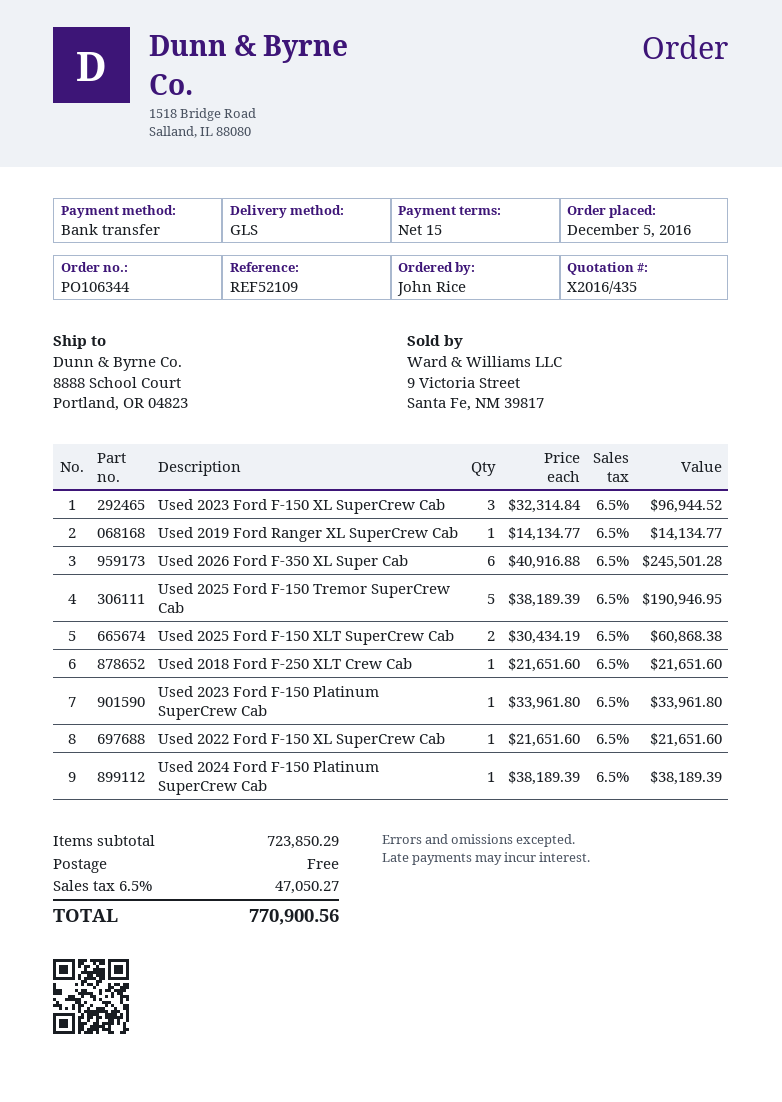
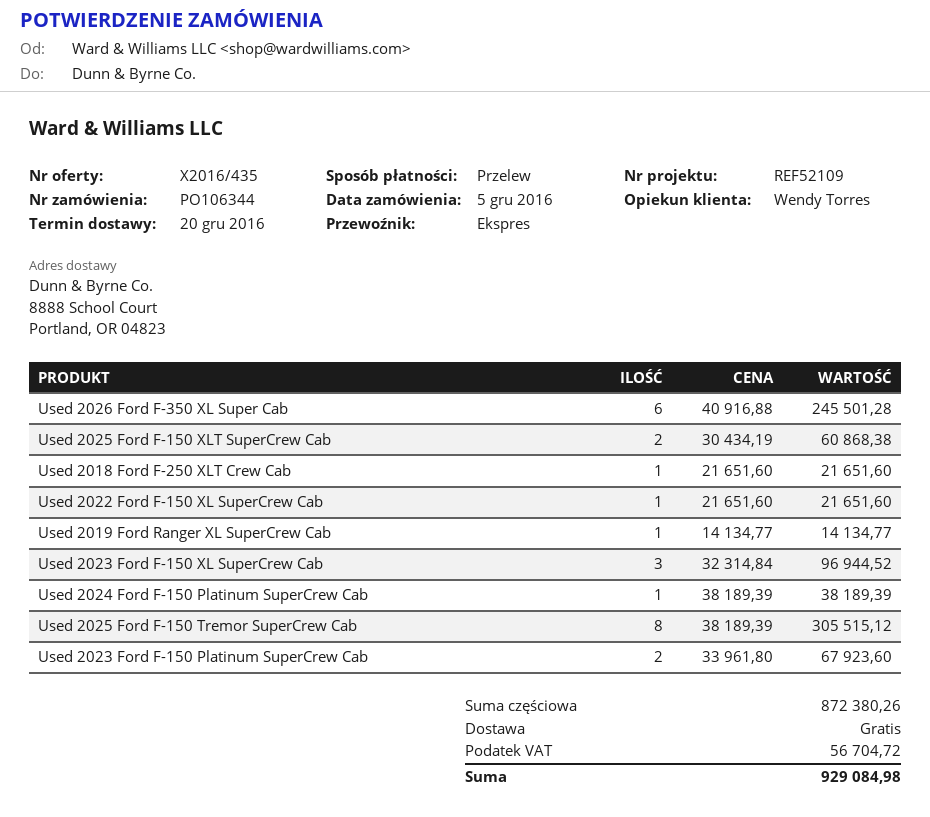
shipping method: GLS -> express
Used 2025 Ford F-150 Tremor SuperCrew Cab: 5 x 38189.39 = 190946.95 -> 8 x 38189.39 = 305515.12
Used 2023 Ford F-150 Platinum SuperCrew Cab: 1 x 33961.80 = 33961.80 -> 2 x 33961.80 = 67923.60
subtotal: 723850.29 -> 872380.26
tax: 47050.27 -> 56704.72
total: 770900.56 -> 929084.98

